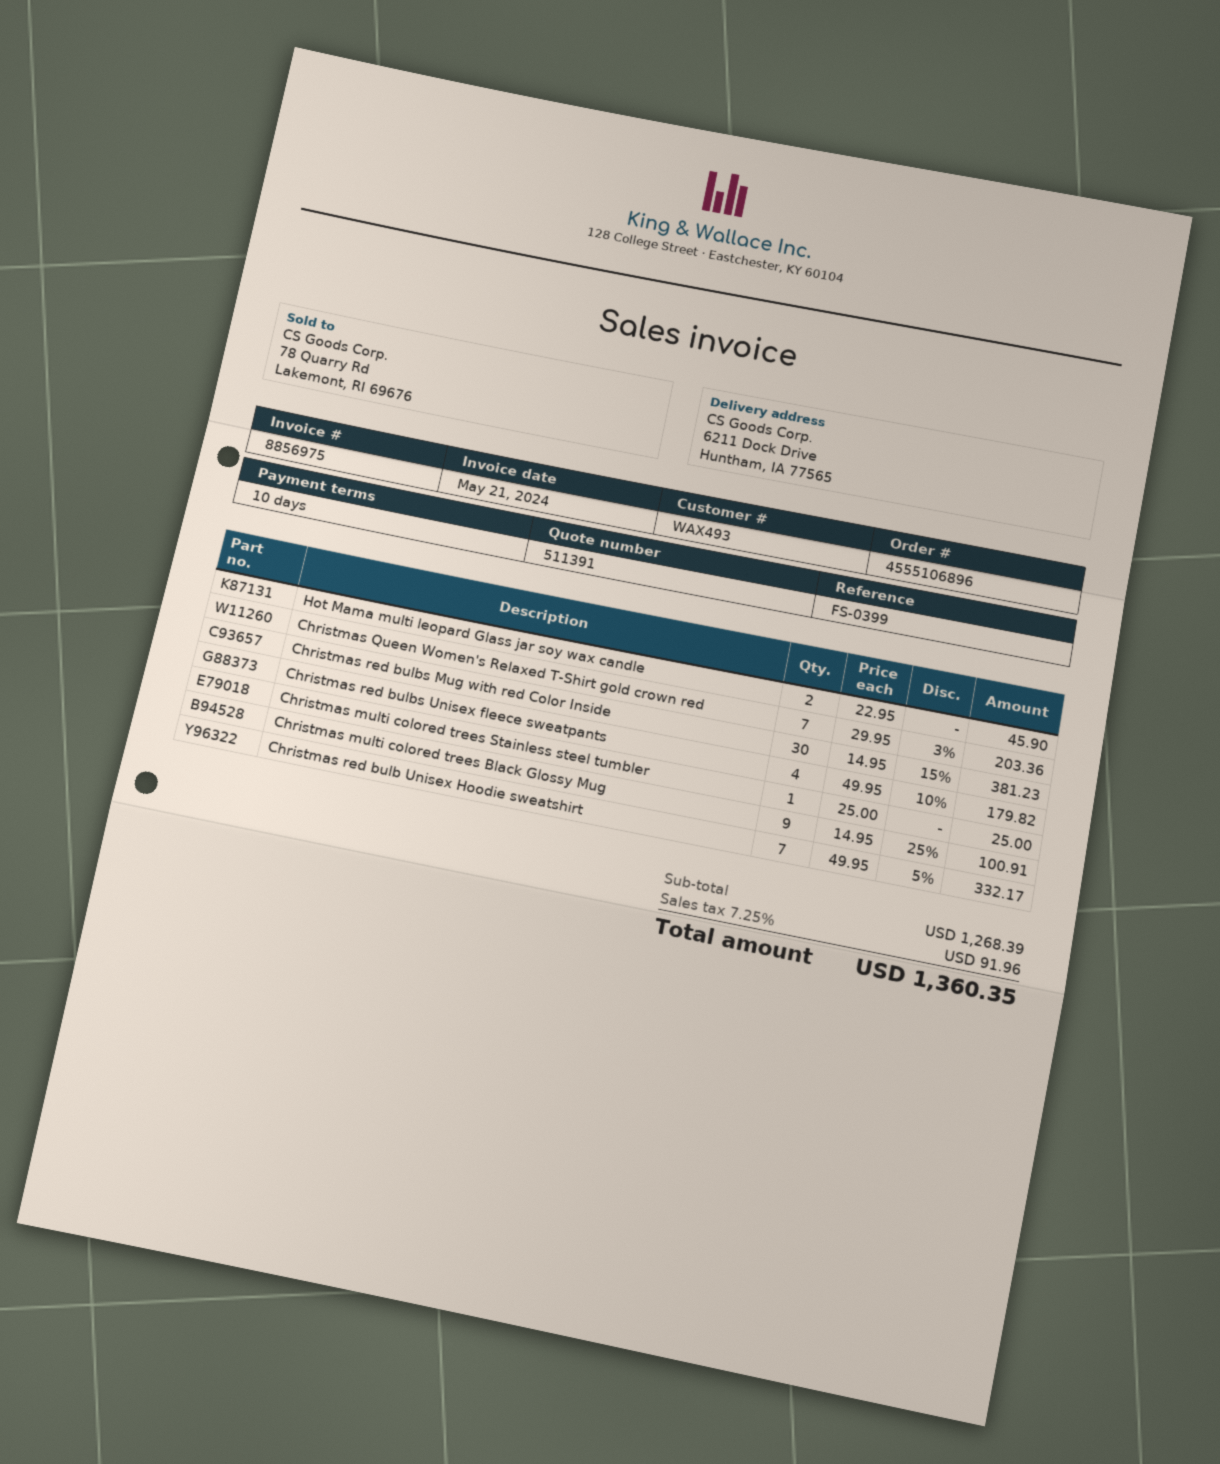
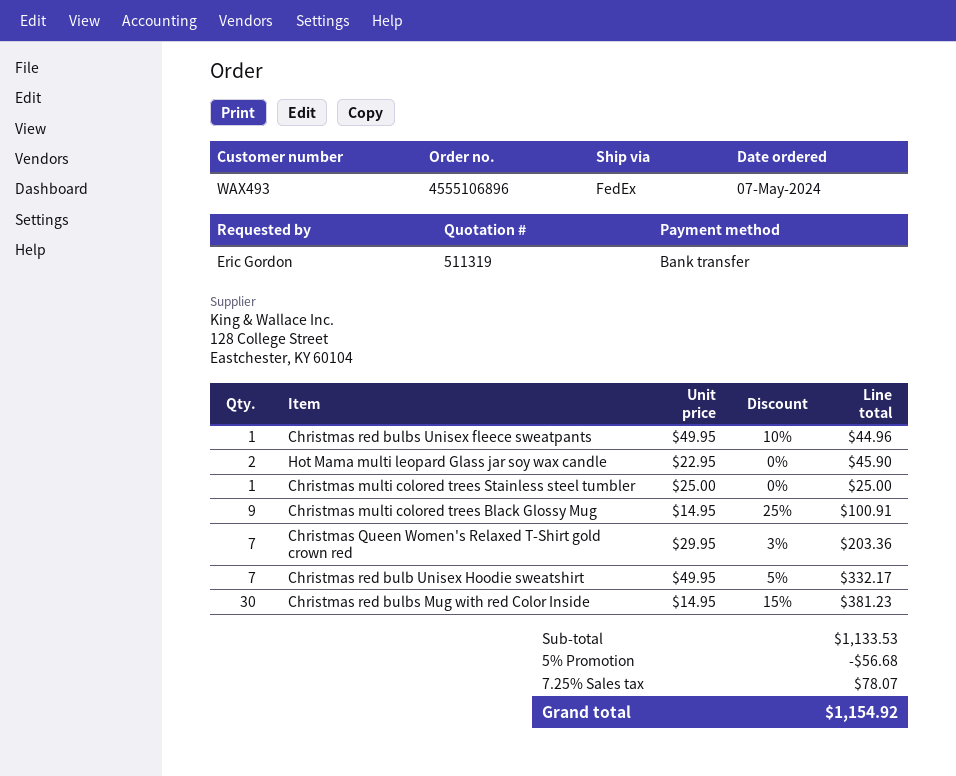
quote number: 511391 -> 511319
Christmas red bulbs Unisex fleece sweatpants: 4 x 49.95 - 10% = 179.82 -> 1 x 49.95 - 10% = 44.96
subtotal: 1268.39 -> 1133.53
discount: none -> 5% = 56.68
tax: 7.25% = 91.96 -> 7.25% = 78.07
total: 1360.35 -> 1154.92

